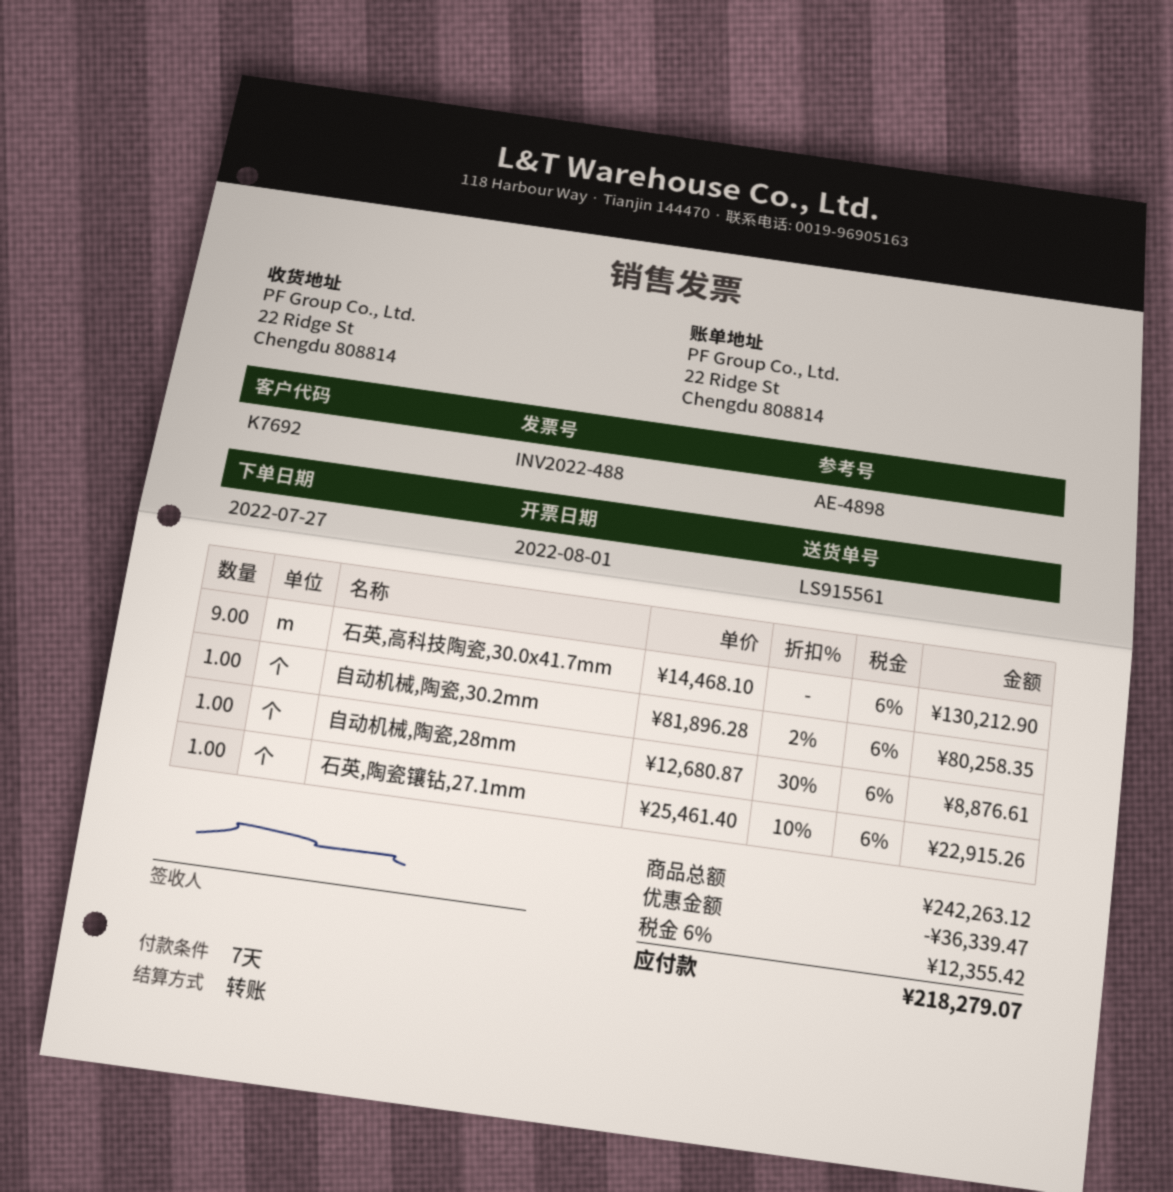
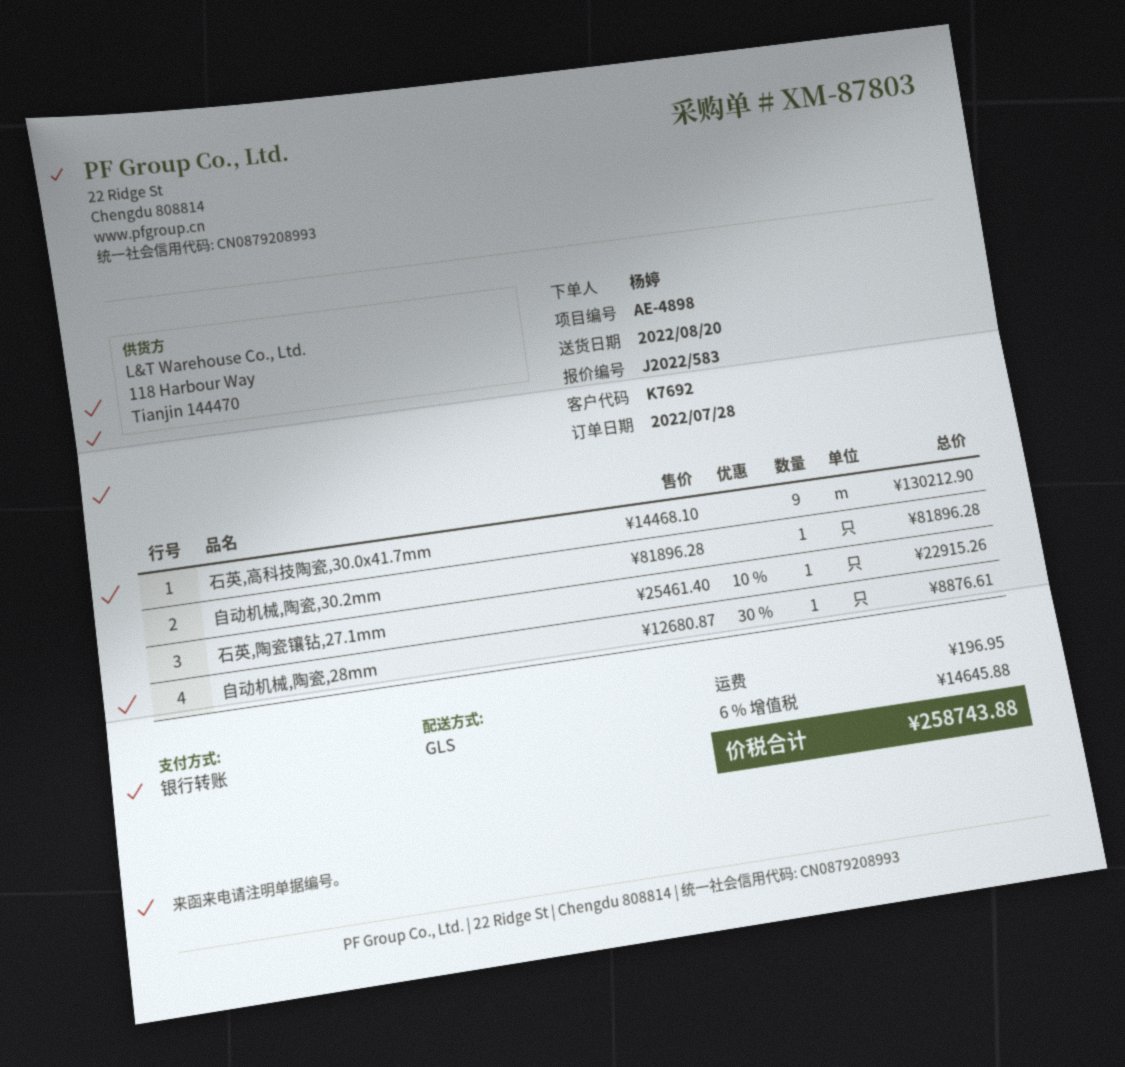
order date: 2022-07-27 -> 2022-07-28
自动机械,陶瓷,30.2mm: 1 x 81896.28 - 2% = 80258.35 -> 1 x 81896.28 = 81896.28
discount: 36339.47 -> none
shipping: none -> 196.95
tax: 6% = 12355.42 -> 6% = 14645.88
total: 218279.07 -> 258743.88

